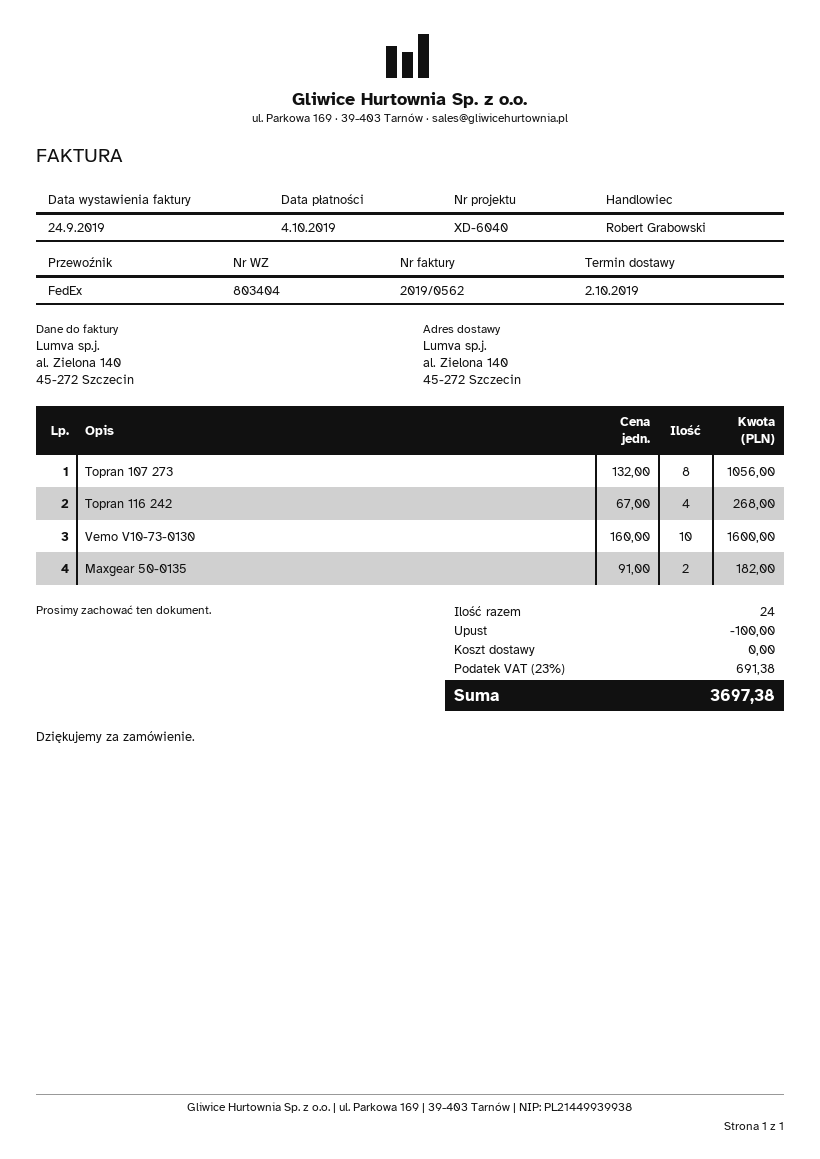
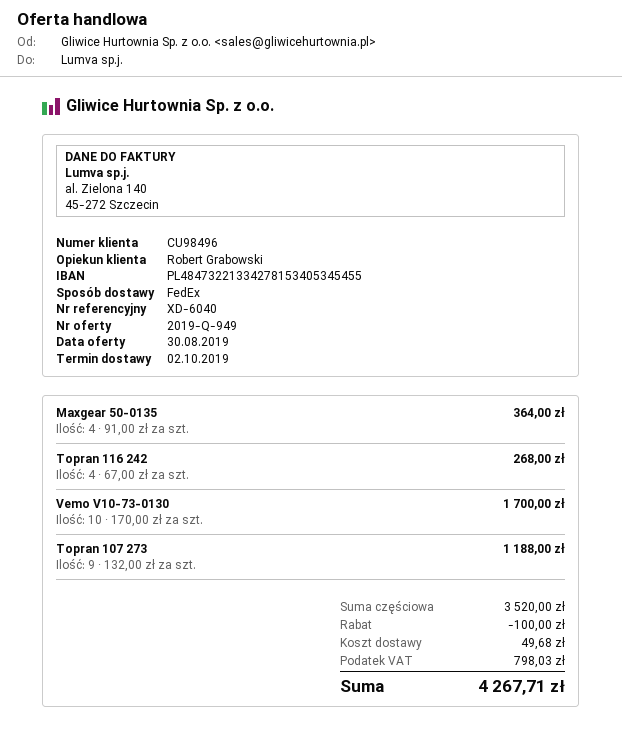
Topran 107 273: 8 x 132.00 = 1056.00 -> 9 x 132.00 = 1188.00
Vemo V10-73-0130: 10 x 160.00 = 1600.00 -> 10 x 170.00 = 1700.00
Maxgear 50-0135: 2 x 91.00 = 182.00 -> 4 x 91.00 = 364.00
shipping: 0.00 -> 49.68
tax: 691.38 -> 798.03
total: 3697.38 -> 4267.71

